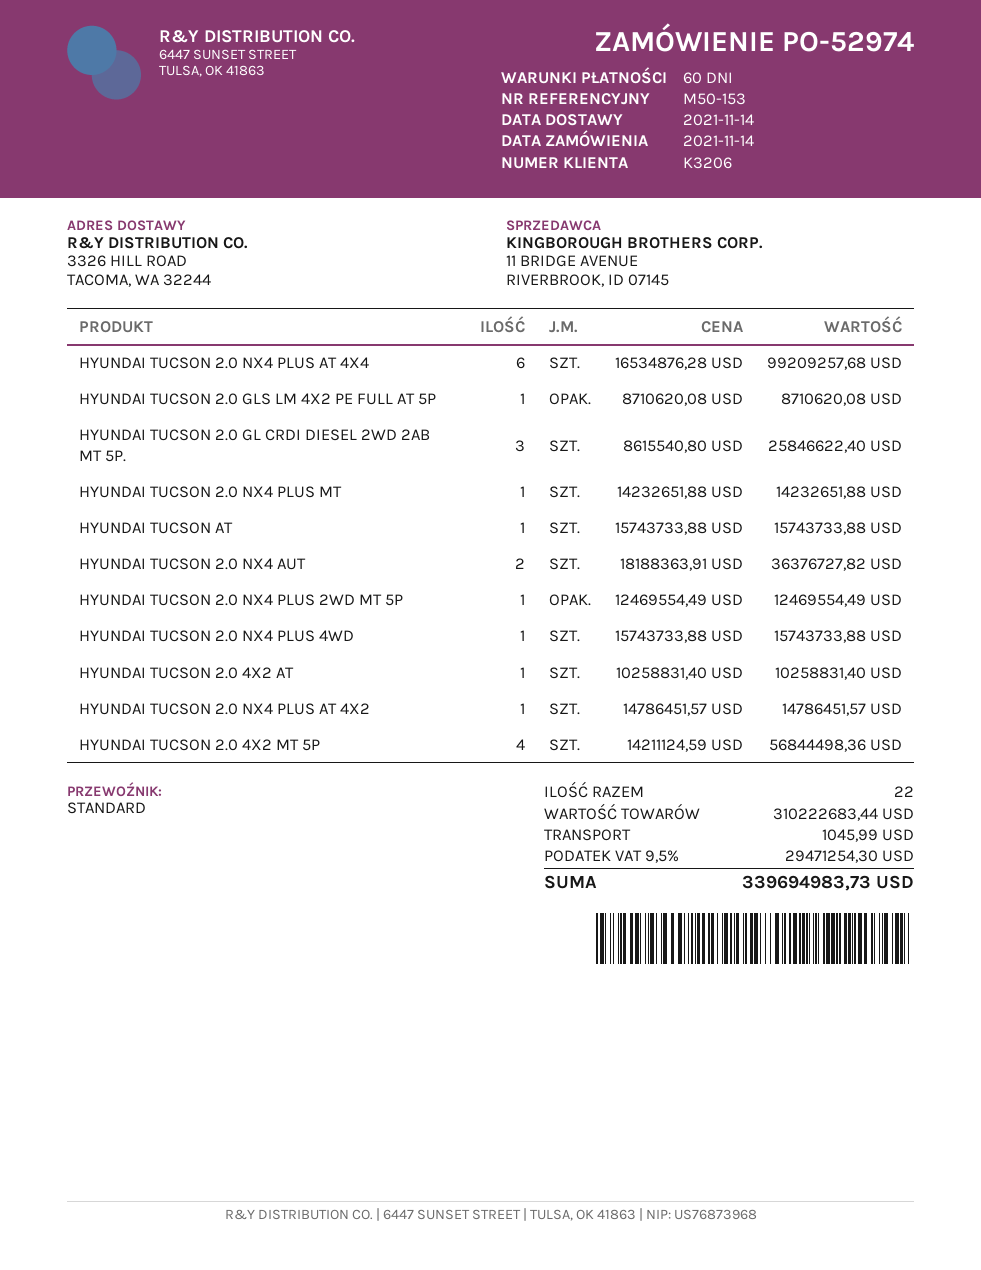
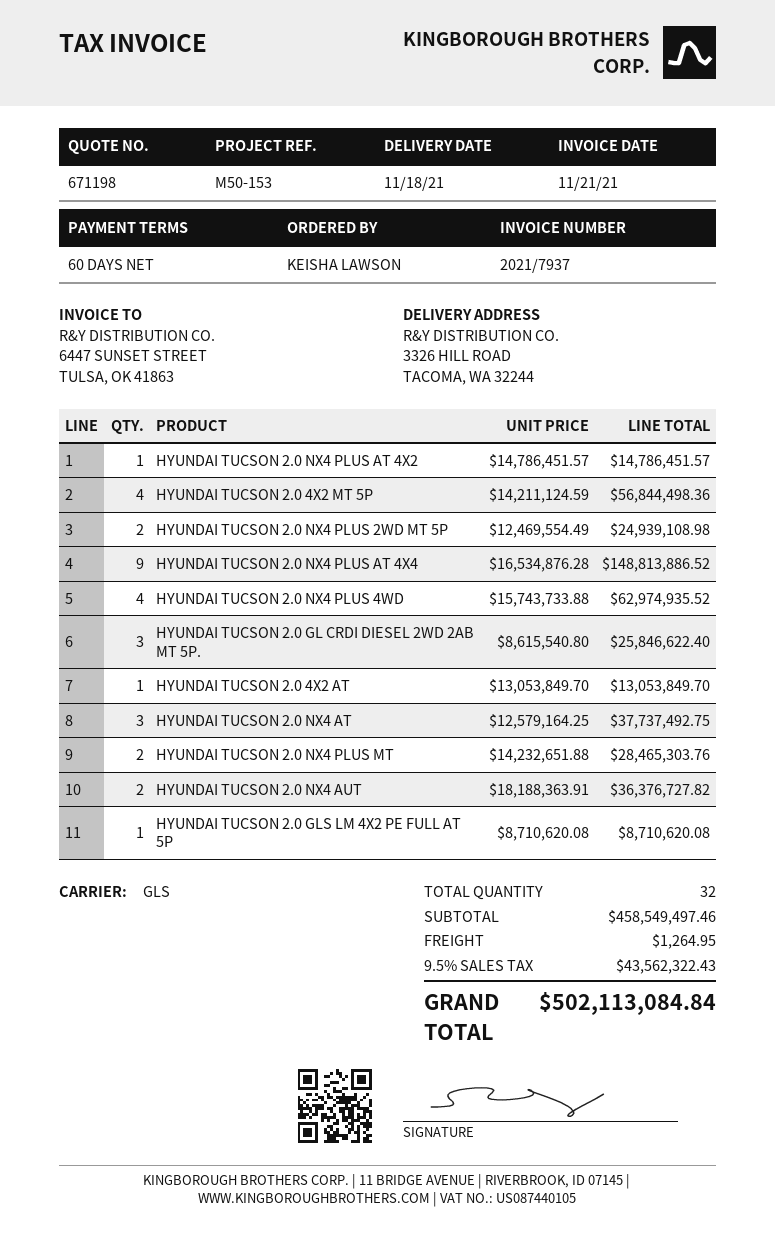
delivery date: 2021-11-14 -> 2021-11-18
shipping method: standard -> GLS
HYUNDAI TUCSON 2.0 NX4 PLUS AT 4X4: 6 x 16534876.28 = 99209257.68 -> 9 x 16534876.28 = 148813886.52
HYUNDAI TUCSON 2.0 NX4 PLUS MT: 1 x 14232651.88 = 14232651.88 -> 2 x 14232651.88 = 28465303.76
HYUNDAI TUCSON AT: 1 x 15743733.88 = 15743733.88 -> none
HYUNDAI TUCSON 2.0 NX4 PLUS 2WD MT 5P: 1 x 12469554.49 = 12469554.49 -> 2 x 12469554.49 = 24939108.98
HYUNDAI TUCSON 2.0 NX4 PLUS 4WD: 1 x 15743733.88 = 15743733.88 -> 4 x 15743733.88 = 62974935.52
HYUNDAI TUCSON 2.0 4X2 AT: 1 x 10258831.40 = 10258831.40 -> 1 x 13053849.70 = 13053849.70
HYUNDAI TUCSON 2.0 NX4 AT: none -> 3 x 12579164.25 = 37737492.75
total quantity: 22 -> 32
subtotal: 310222683.44 -> 458549497.46
shipping: 1045.99 -> 1264.95
tax: 9.5% = 29471254.30 -> 9.5% = 43562322.43
total: 339694983.73 -> 502113084.84

